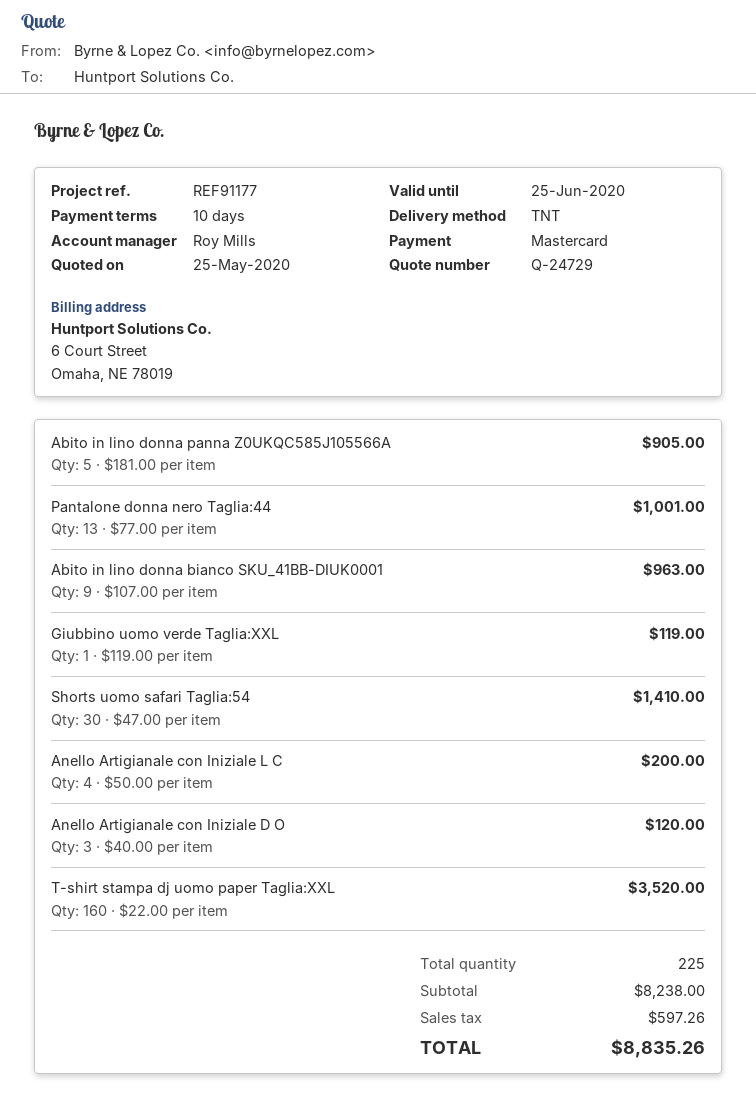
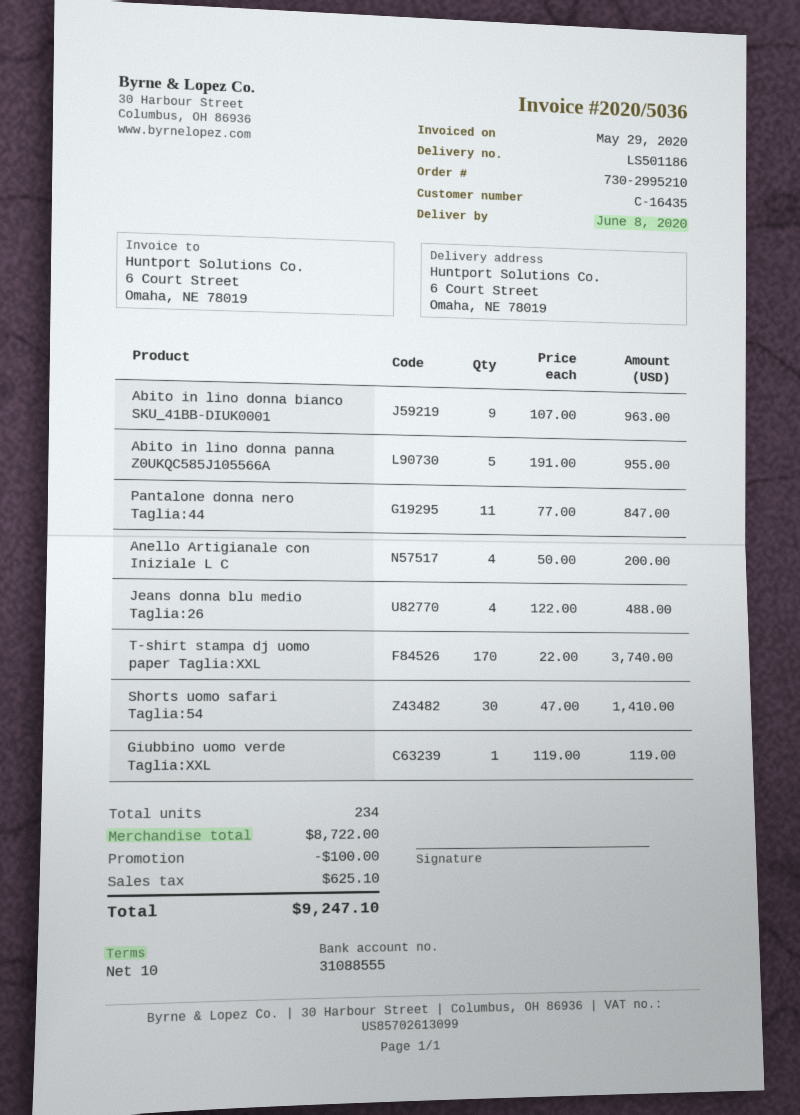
Abito in lino donna panna Z0UKQC585J105566A: 5 x 181.00 = 905.00 -> 5 x 191.00 = 955.00
Pantalone donna nero Taglia:44: 13 x 77.00 = 1001.00 -> 11 x 77.00 = 847.00
Anello Artigianale con Iniziale D O: 3 x 40.00 = 120.00 -> none
T-shirt stampa dj uomo paper Taglia:XXL: 160 x 22.00 = 3520.00 -> 170 x 22.00 = 3740.00
Jeans donna blu medio Taglia:26: none -> 4 x 122.00 = 488.00
total quantity: 225 -> 234
subtotal: 8238.00 -> 8722.00
discount: none -> 100.00
tax: 597.26 -> 625.10
total: 8835.26 -> 9247.10

